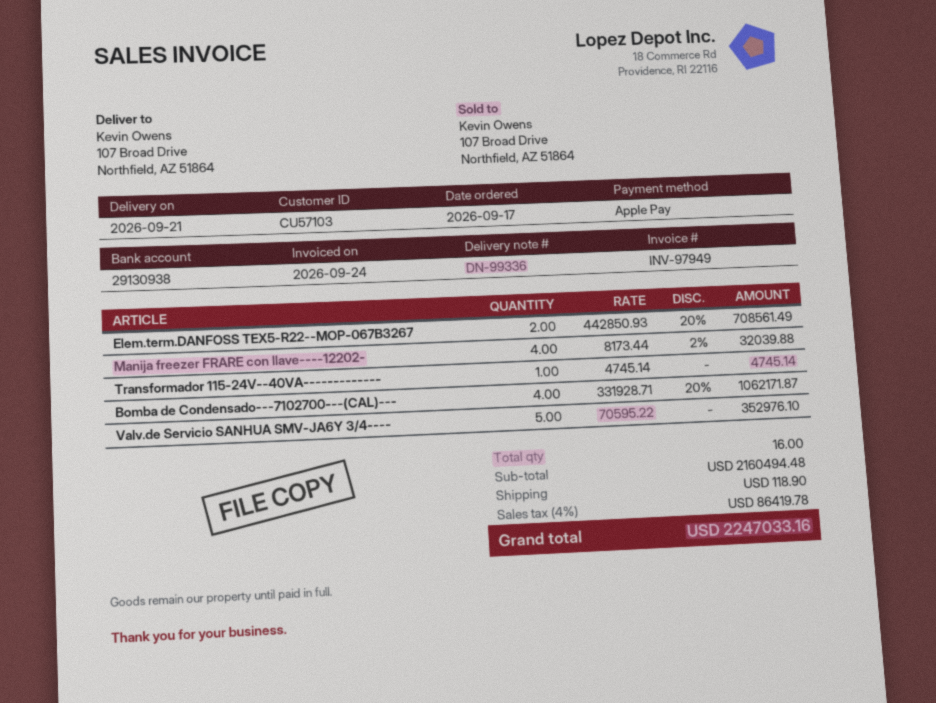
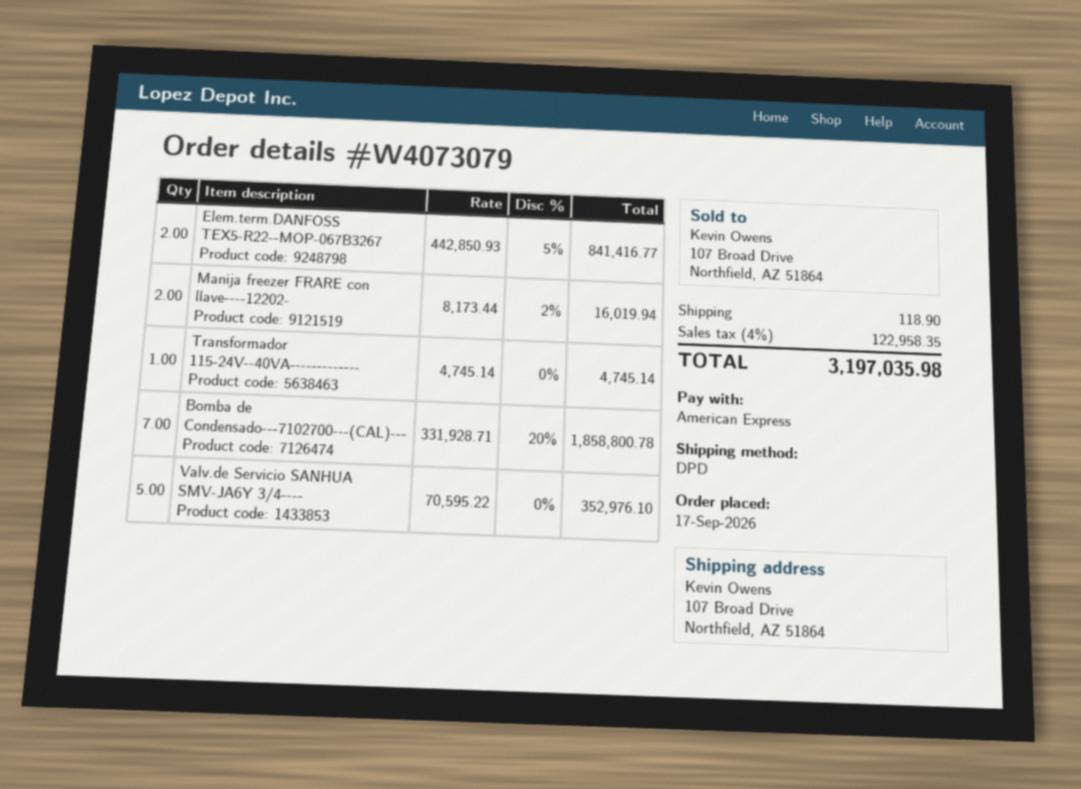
payment method: Apple Pay -> American Express
Elem.term.DANFOSS TEX5-R22--MOP-067B3267: 2 x 442850.93 - 20% = 708561.49 -> 2 x 442850.93 - 5% = 841416.77
Manija freezer FRARE con llave----12202-: 4 x 8173.44 - 2% = 32039.88 -> 2 x 8173.44 - 2% = 16019.94
Bomba de Condensado---7102700---(CAL)---: 4 x 331928.71 - 20% = 1062171.87 -> 7 x 331928.71 - 20% = 1858800.78
tax: 4% = 86419.78 -> 4% = 122958.35
total: 2247033.16 -> 3197035.98

